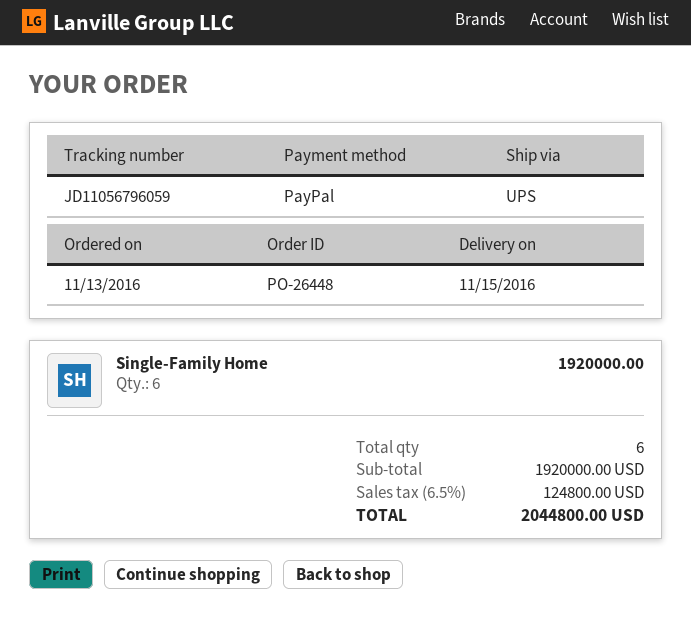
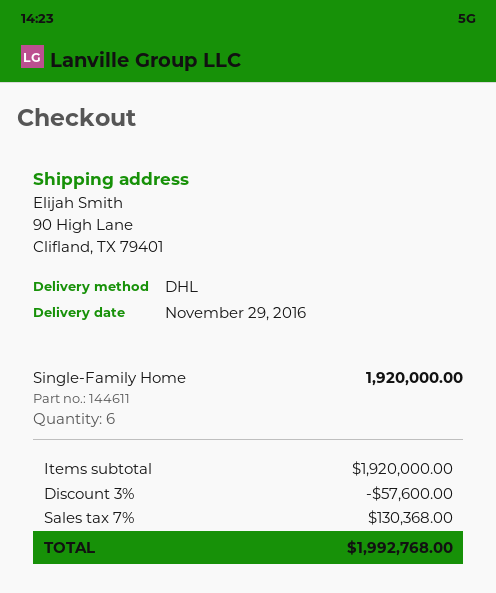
delivery date: 2016-11-15 -> 2016-11-29
shipping method: UPS -> DHL
discount: none -> 3% = 57600.00
tax: 6.5% = 124800.00 -> 7% = 130368.00
total: 2044800.00 -> 1992768.00

